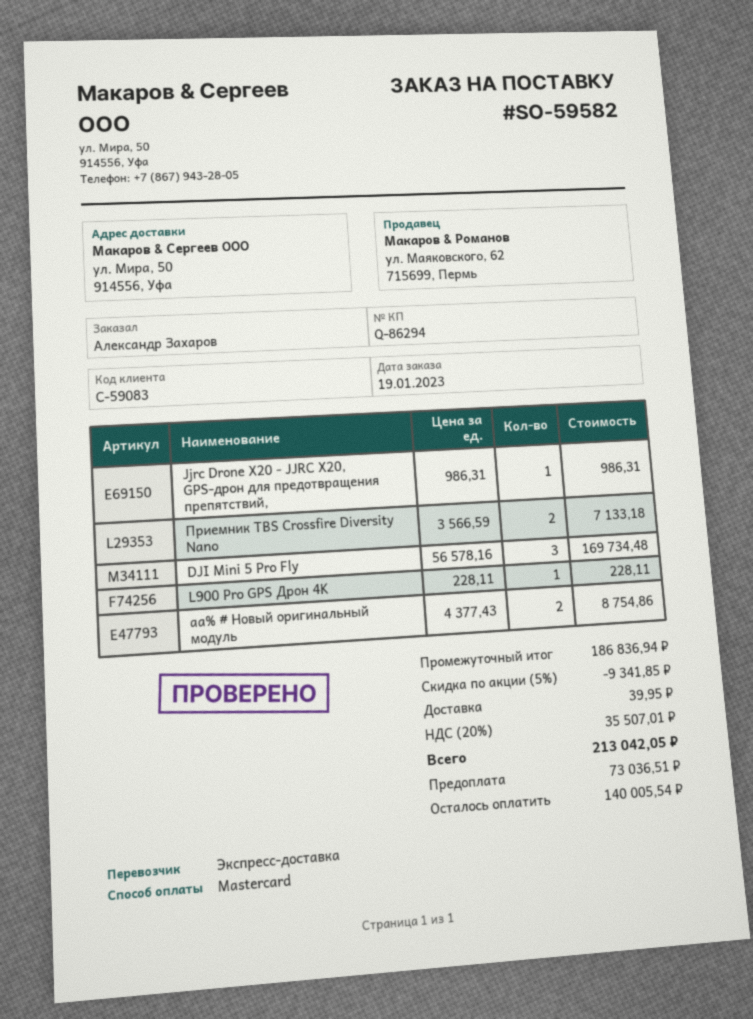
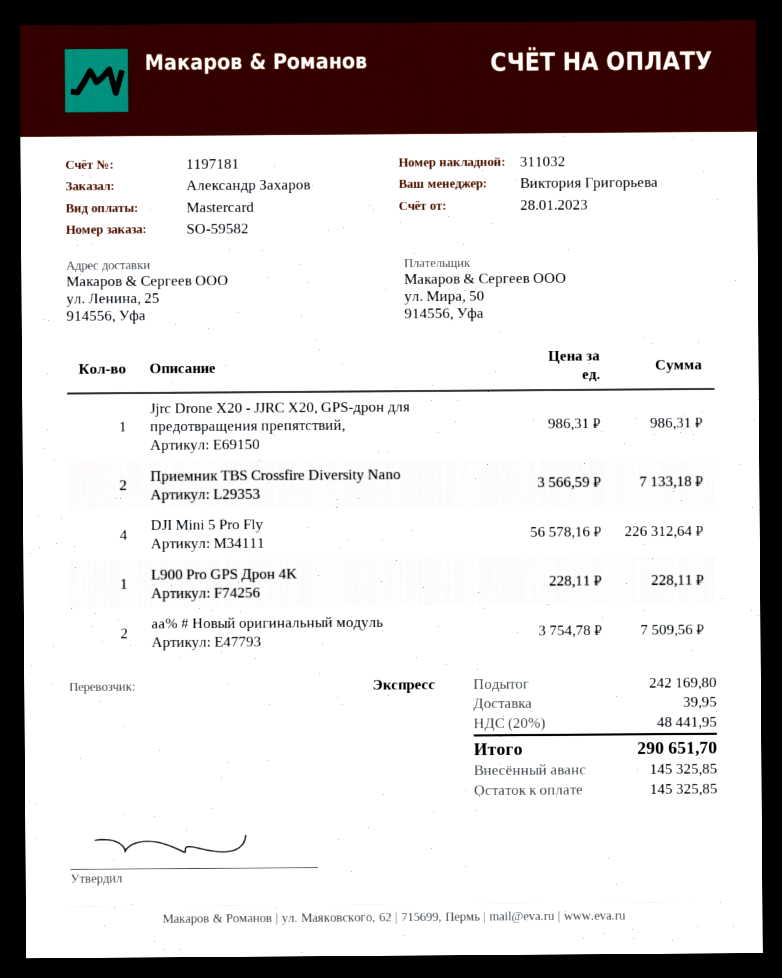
ship to: ул. Мира, 50, 914556, Уфа -> ул. Ленина, 25, 914556, Уфа
DJI Mini 5 Pro Fly: 3 x 56578.16 = 169734.48 -> 4 x 56578.16 = 226312.64
aa% # Новый оригинальный модуль: 2 x 4377.43 = 8754.86 -> 2 x 3754.78 = 7509.56
subtotal: 186836.94 -> 242169.80
discount: 5% = 9341.85 -> none
tax: 20% = 35507.01 -> 20% = 48441.95
total: 213042.05 -> 290651.70
deposit: 73036.51 -> 145325.85
balance: 140005.54 -> 145325.85

